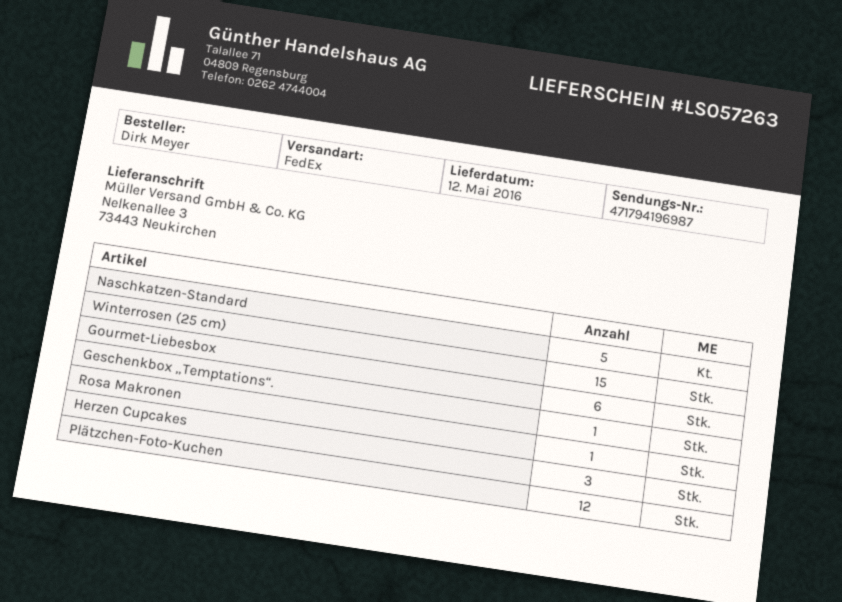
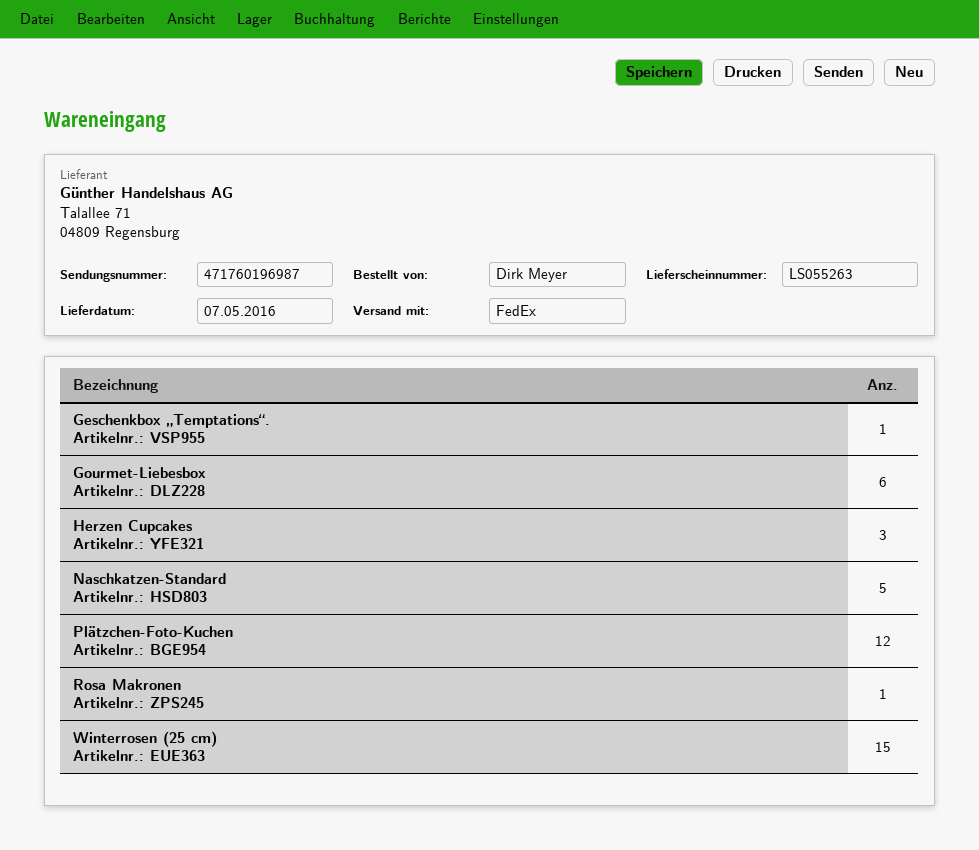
delivery note number: LS057263 -> LS055263
delivery date: 2016-05-12 -> 2016-05-07
tracking number: 471794196987 -> 471760196987

